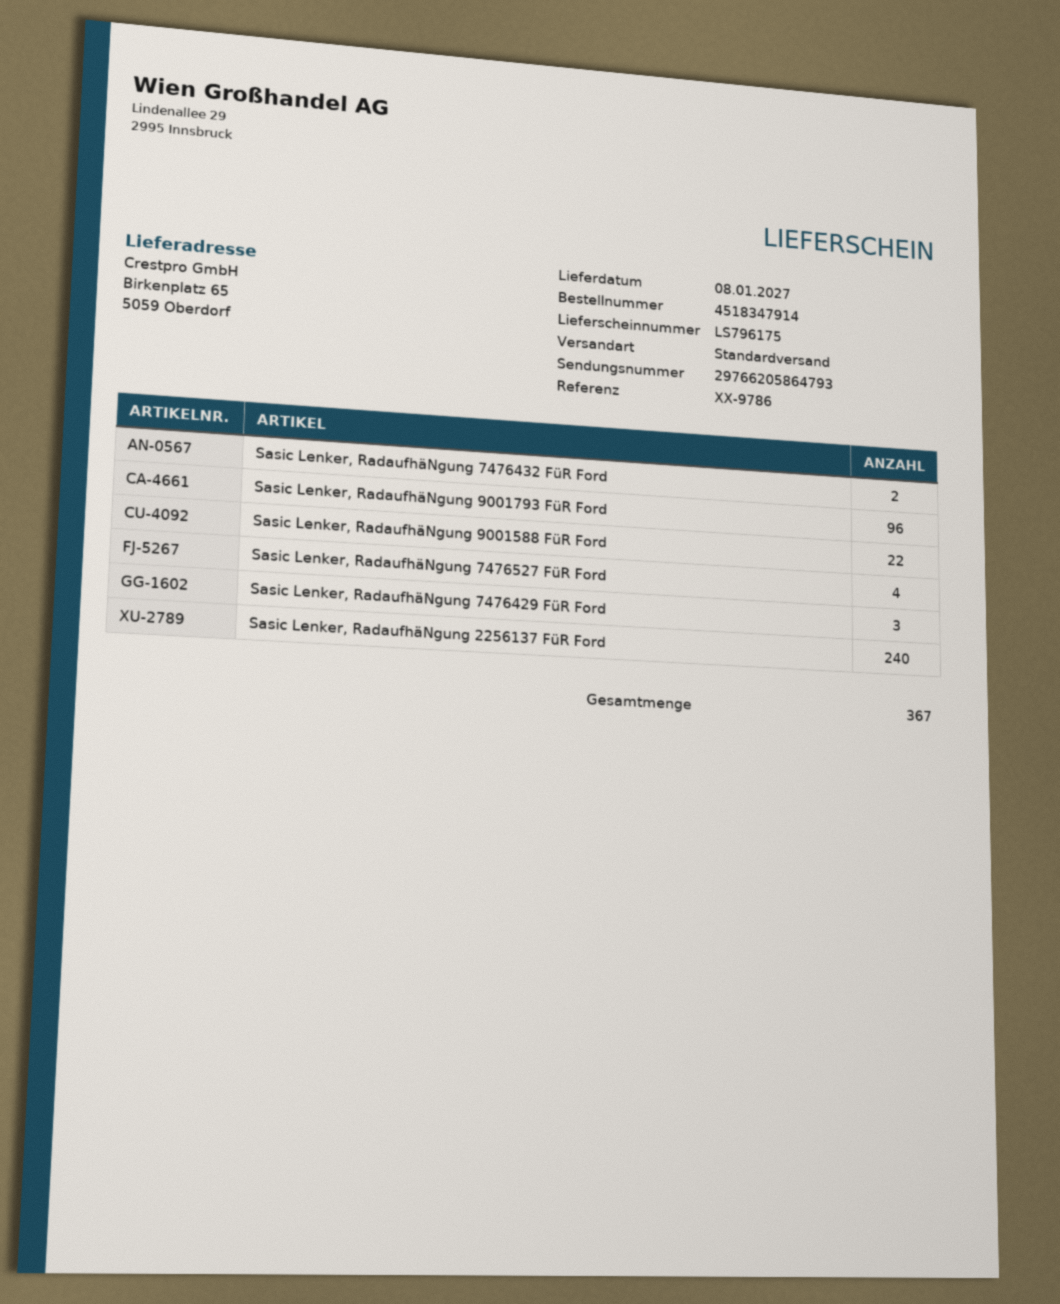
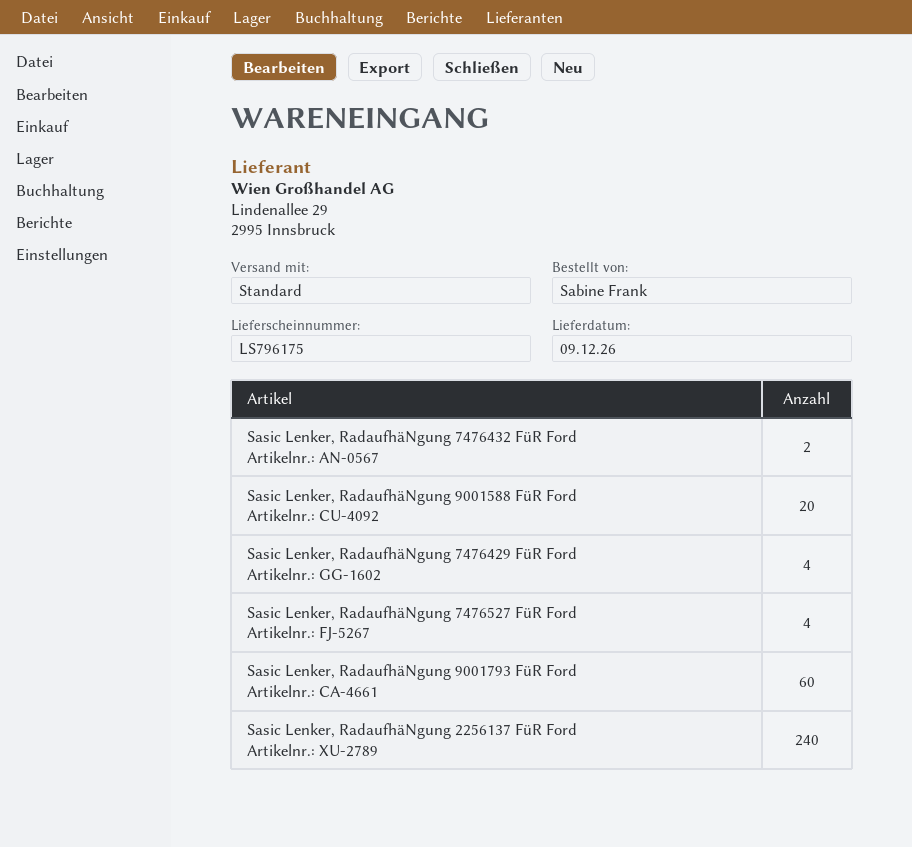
delivery date: 2027-01-08 -> 2026-12-09
Sasic Lenker, RadaufhäNgung 9001793 FüR Ford: 96 -> 60
Sasic Lenker, RadaufhäNgung 9001588 FüR Ford: 22 -> 20
Sasic Lenker, RadaufhäNgung 7476429 FüR Ford: 3 -> 4

